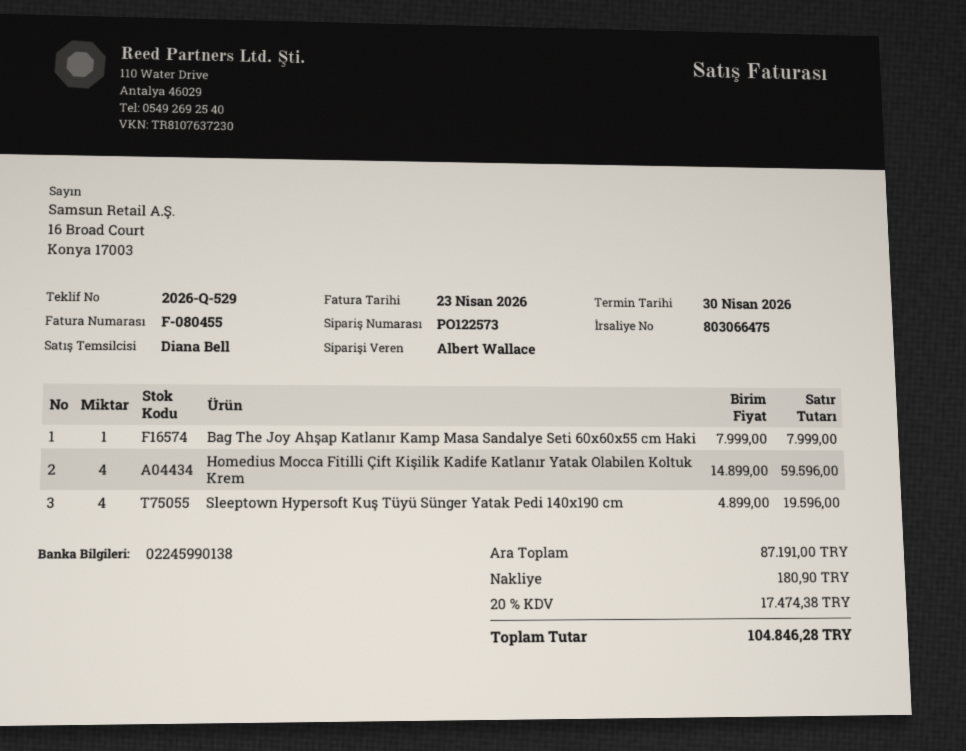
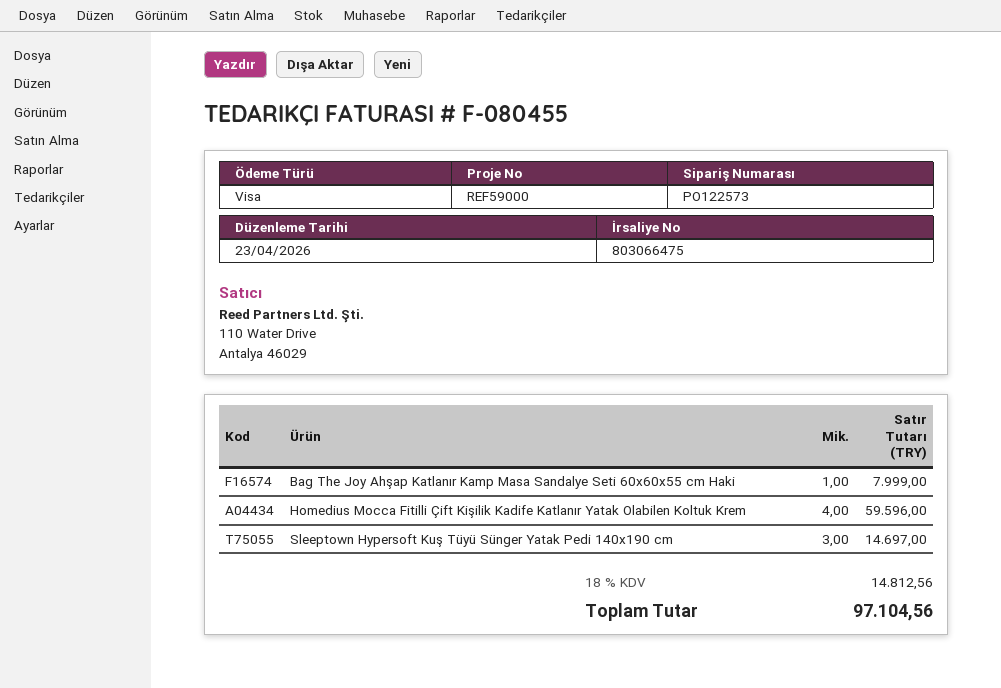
Sleeptown Hypersoft Kuş Tüyü Sünger Yatak Pedi 140x190 cm: 4 for 19596.00 -> 3 for 14697.00
shipping: 180.90 -> none
tax: 20% = 17474.38 -> 18% = 14812.56
total: 104846.28 -> 97104.56

